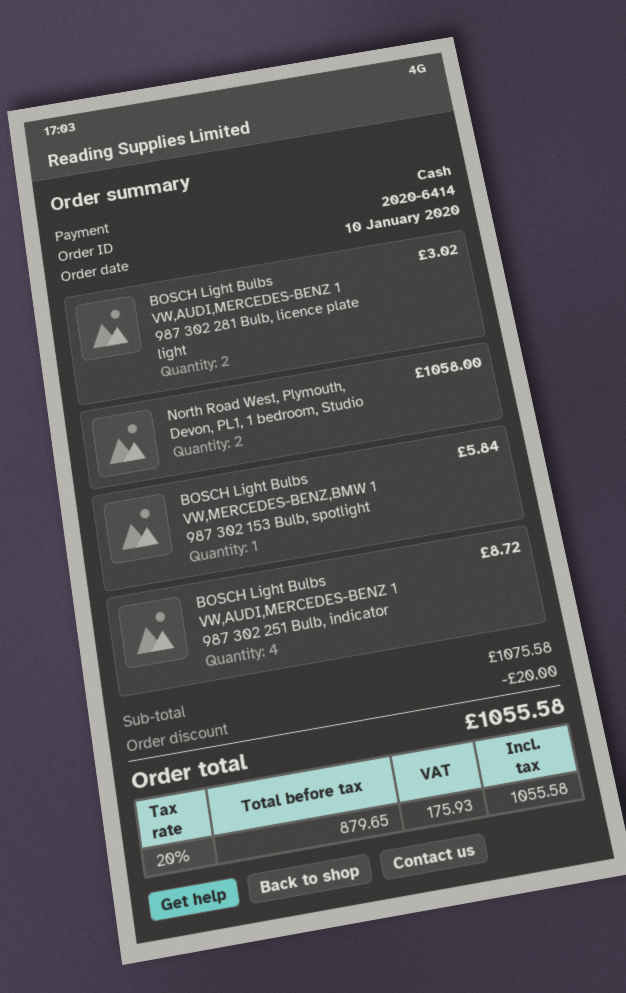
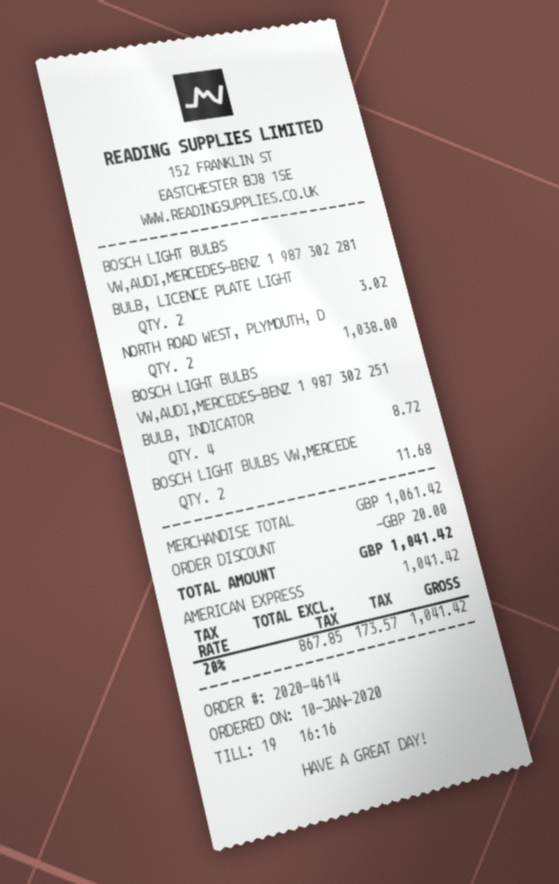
order number: 2020-6414 -> 2020-4614
payment method: cash -> American Express
North Road West, Plymouth, Devon, PL1, 1 bedroom, Studio: 2 for 1058.00 -> 2 for 1038.00
BOSCH Light Bulbs VW,MERCEDES-BENZ,BMW 1 987 302 153 Bulb, spotlight: 1 for 5.84 -> 2 for 11.68
subtotal: 1075.58 -> 1061.42
net: 879.65 -> 867.85
tax: 20% = 175.93 -> 20% = 173.57
total: 1055.58 -> 1041.42

